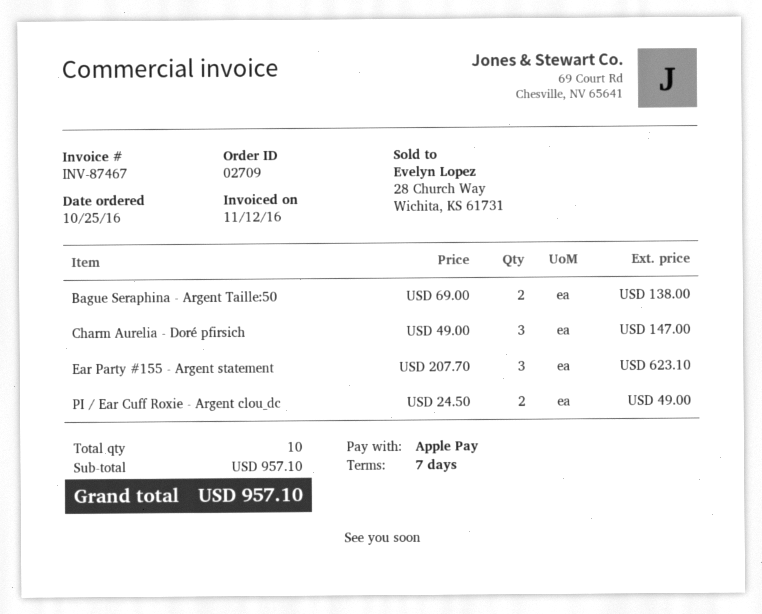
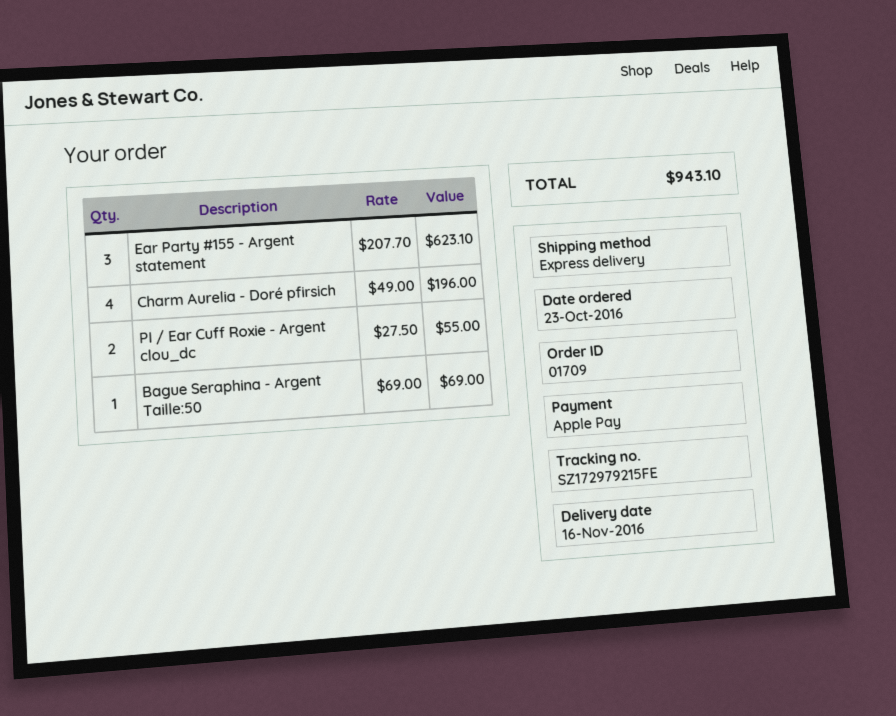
order number: 02709 -> 01709
order date: 2016-10-25 -> 2016-10-23
Bague Seraphina - Argent Taille:50: 2 x 69.00 = 138.00 -> 1 x 69.00 = 69.00
Charm Aurelia - Doré pfirsich: 3 x 49.00 = 147.00 -> 4 x 49.00 = 196.00
PI / Ear Cuff Roxie - Argent clou_dc: 2 x 24.50 = 49.00 -> 2 x 27.50 = 55.00
total: 957.10 -> 943.10

